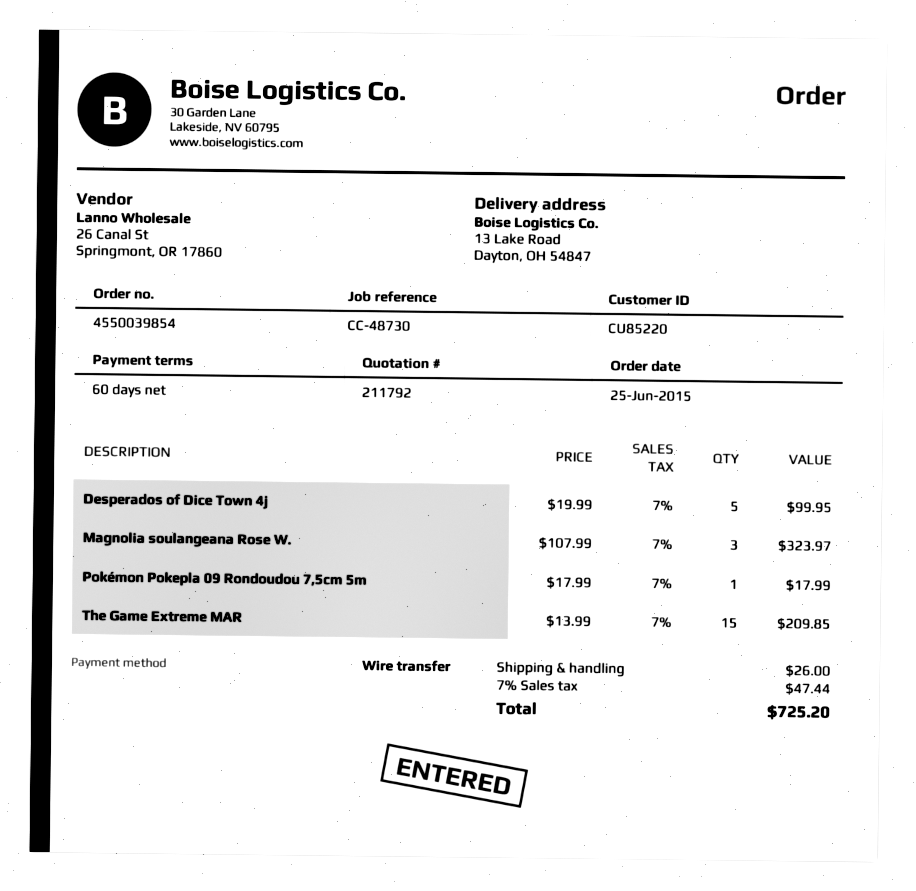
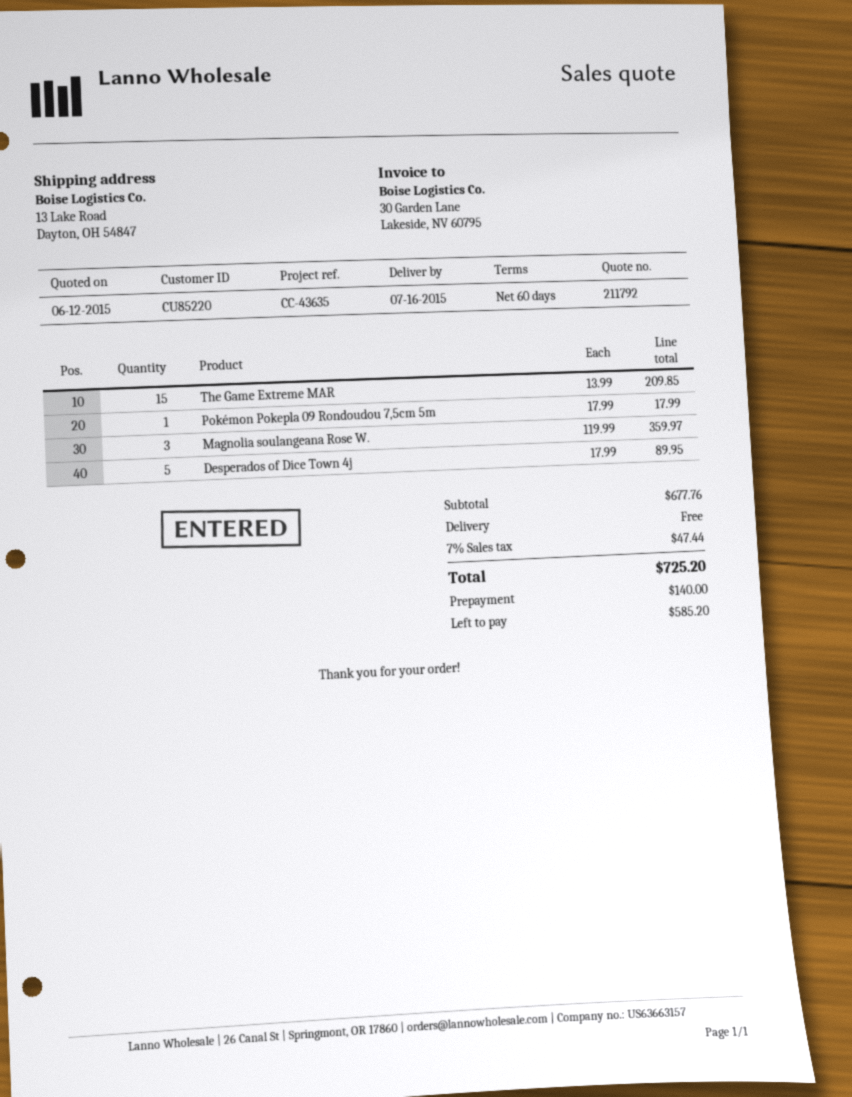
reference: CC-48730 -> CC-43635
Desperados of Dice Town 4j: 5 x 19.99 = 99.95 -> 5 x 17.99 = 89.95
Magnolia soulangeana Rose W.: 3 x 107.99 = 323.97 -> 3 x 119.99 = 359.97
shipping: 26.00 -> 0.00

